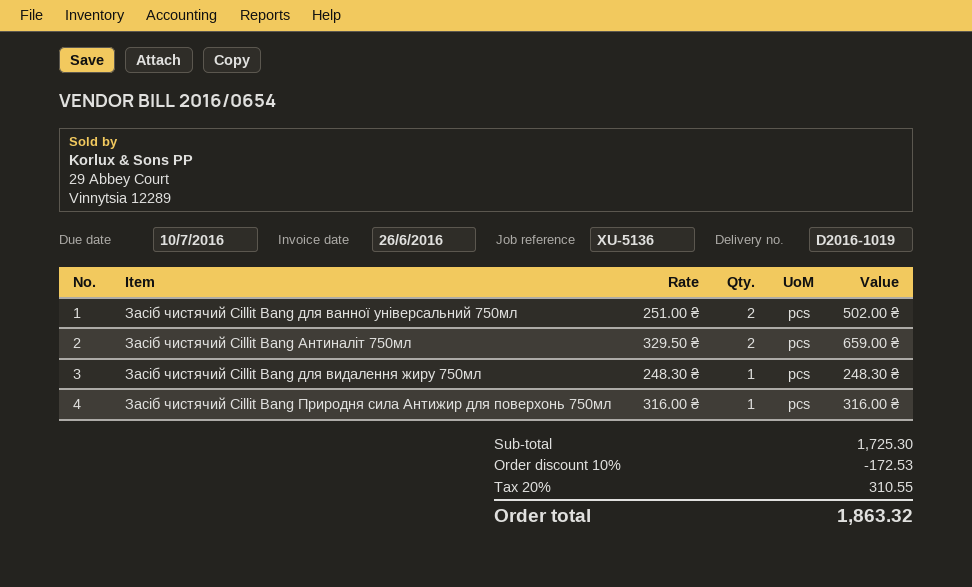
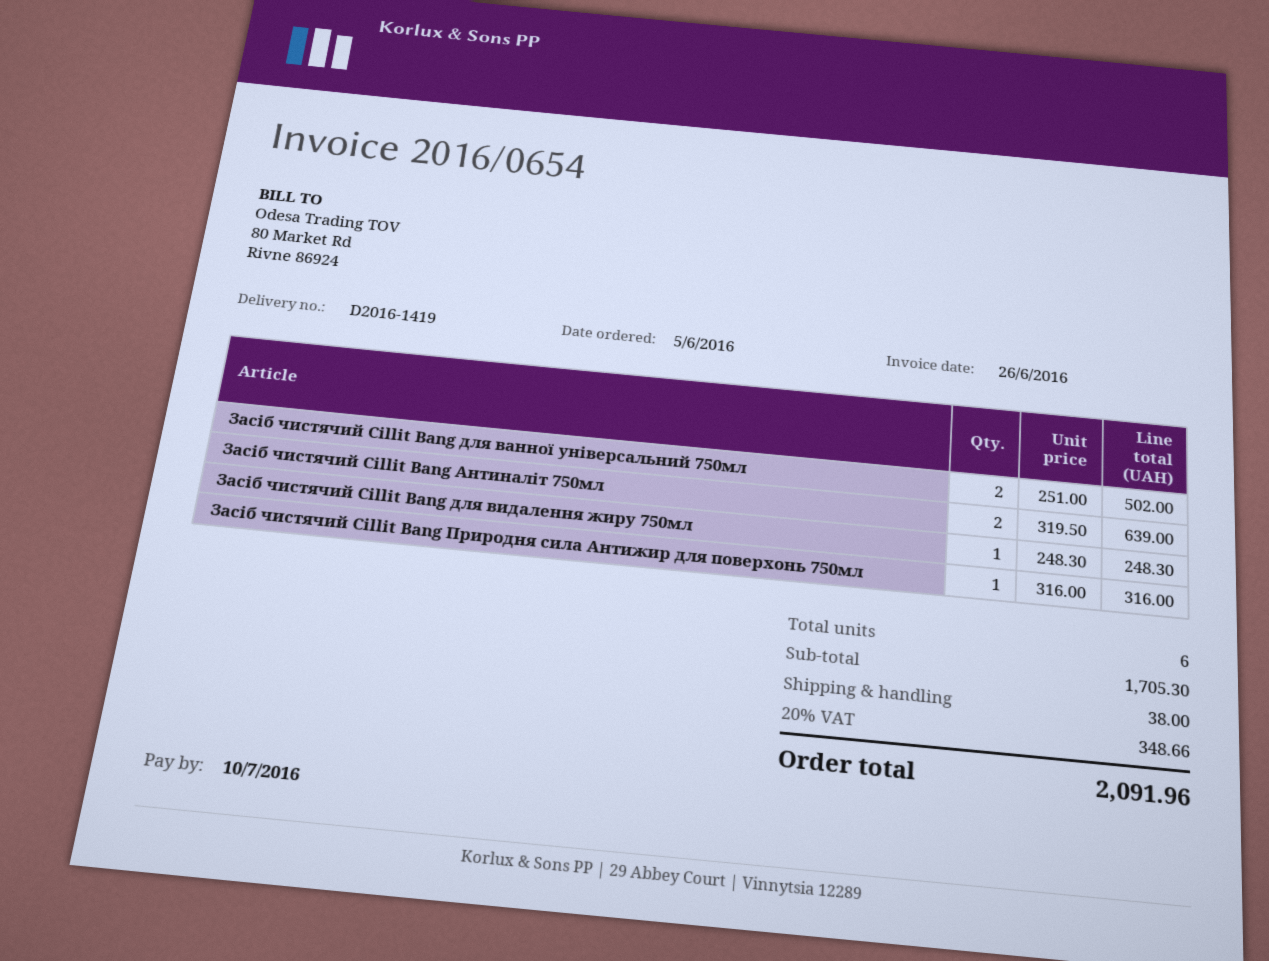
delivery note number: D2016-1019 -> D2016-1419
Засіб чистячий Cillit Bang Антиналіт 750мл: 2 x 329.50 = 659.00 -> 2 x 319.50 = 639.00
subtotal: 1725.30 -> 1705.30
discount: 10% = 172.53 -> none
shipping: none -> 38.00
tax: 20% = 310.55 -> 20% = 348.66
total: 1863.32 -> 2091.96

